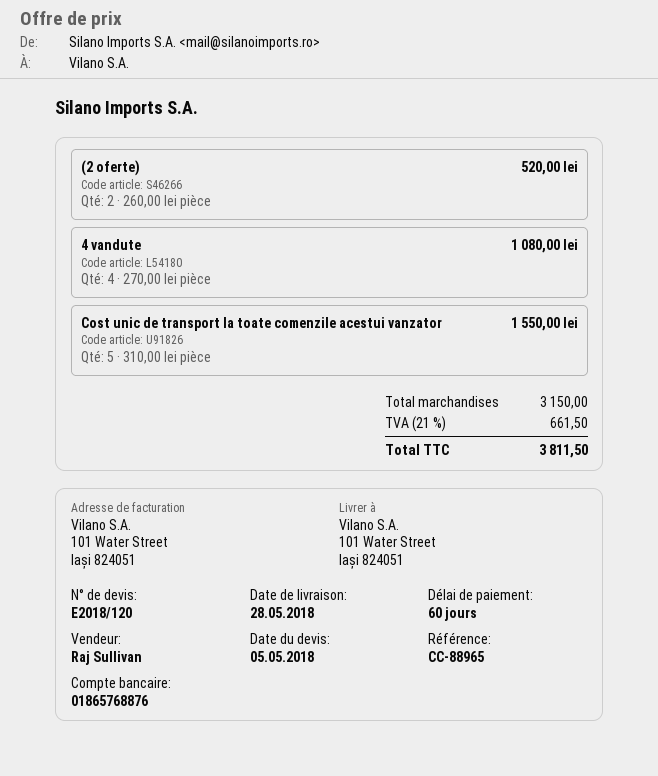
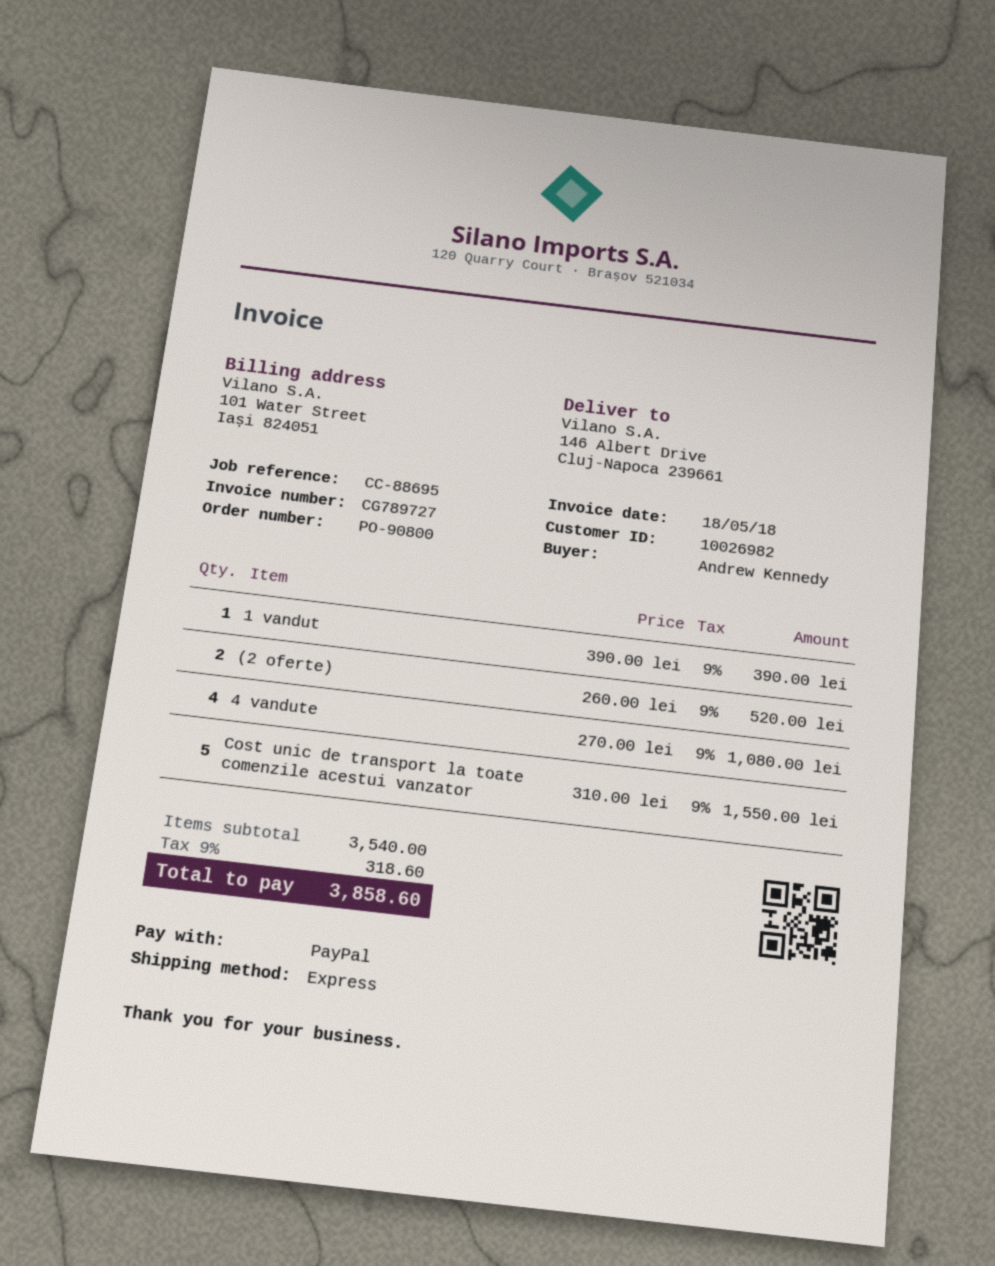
reference: CC-88965 -> CC-88695
ship to: 101 Water Street, Iași 824051 -> 146 Albert Drive, Cluj-Napoca 239661
1 vandut: none -> 1 x 390.00 = 390.00
subtotal: 3150.00 -> 3540.00
tax: 21% = 661.50 -> 9% = 318.60
total: 3811.50 -> 3858.60

